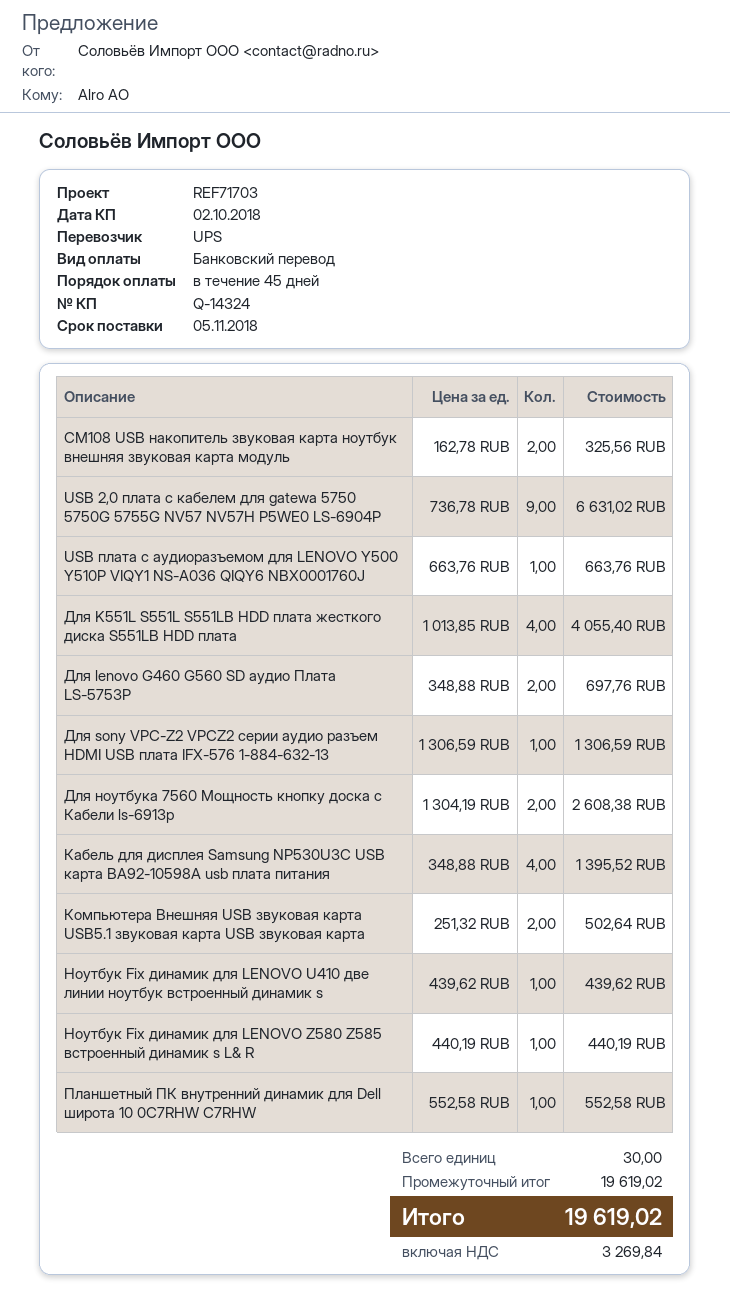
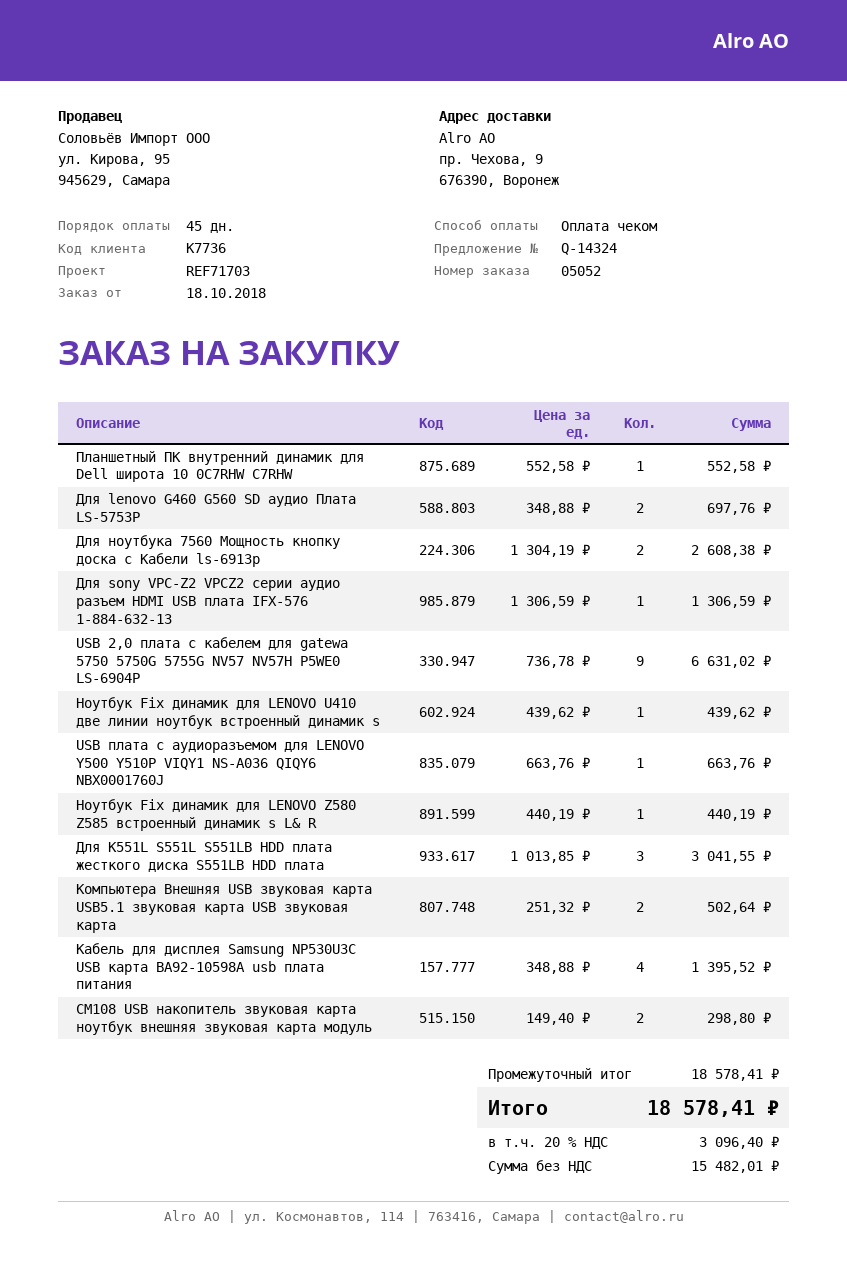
payment method: bank transfer -> cheque
CM108 USB накопитель звуковая карта ноутбук внешняя звуковая карта модуль: 2 x 162.78 = 325.56 -> 2 x 149.40 = 298.80
Для K551L S551L S551LB HDD плата жесткого диска S551LB HDD плата: 4 x 1013.85 = 4055.40 -> 3 x 1013.85 = 3041.55
subtotal: 19619.02 -> 18578.41
tax: 3269.84 -> 3096.40
total: 19619.02 -> 18578.41

